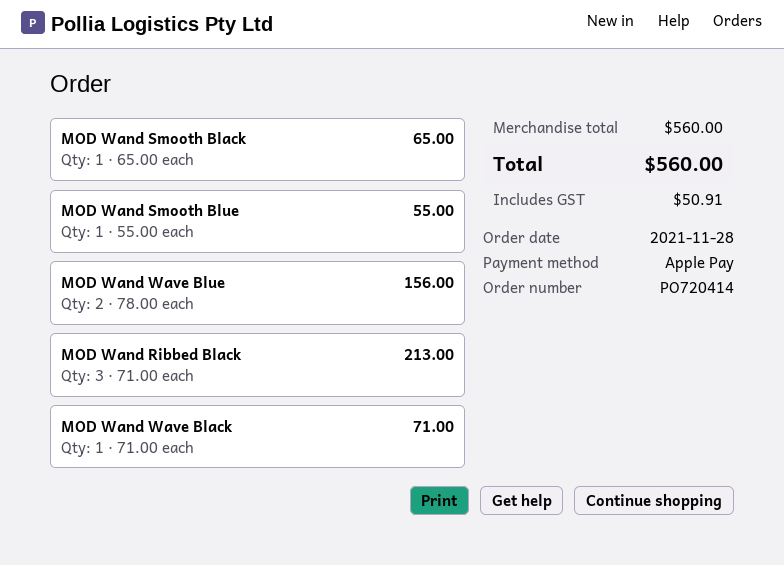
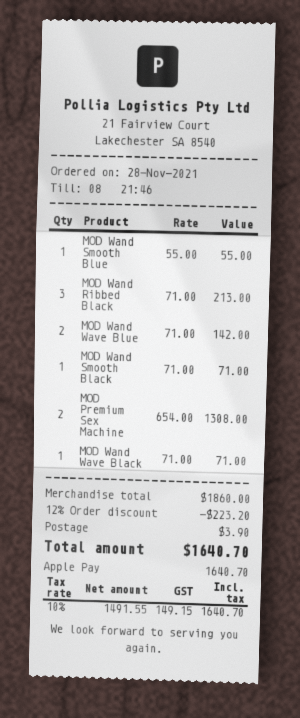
MOD Wand Smooth Black: 1 x 65.00 = 65.00 -> 1 x 71.00 = 71.00
MOD Wand Wave Blue: 2 x 78.00 = 156.00 -> 2 x 71.00 = 142.00
MOD Premium Sex Machine: none -> 2 x 654.00 = 1308.00
subtotal: 560.00 -> 1860.00
discount: none -> 12% = 223.20
shipping: none -> 3.90
tax: 50.91 -> 149.15
total: 560.00 -> 1640.70

